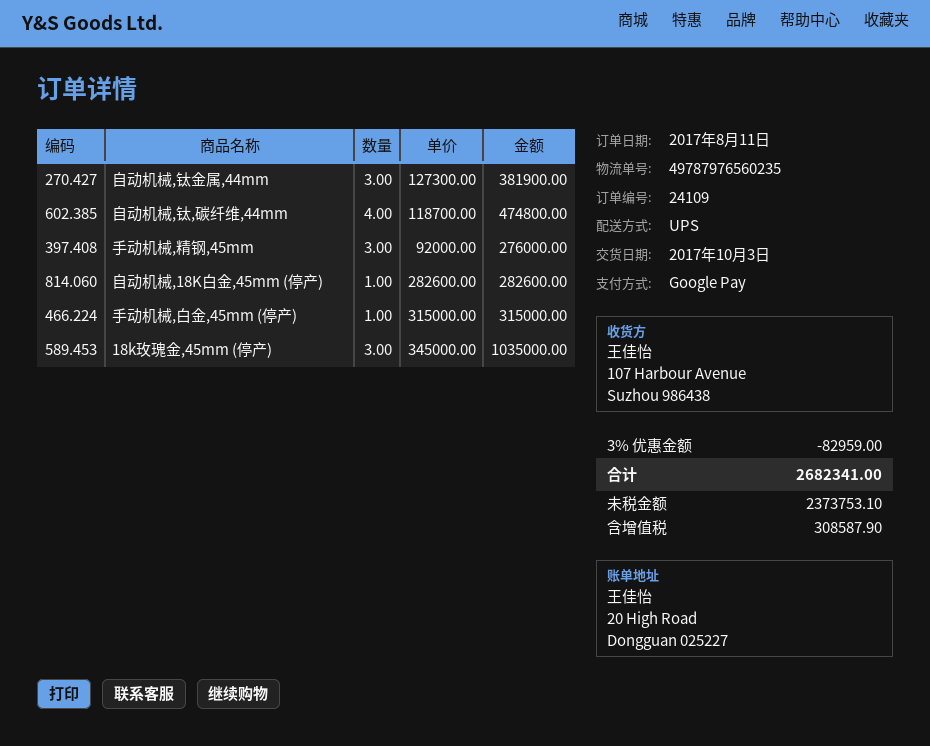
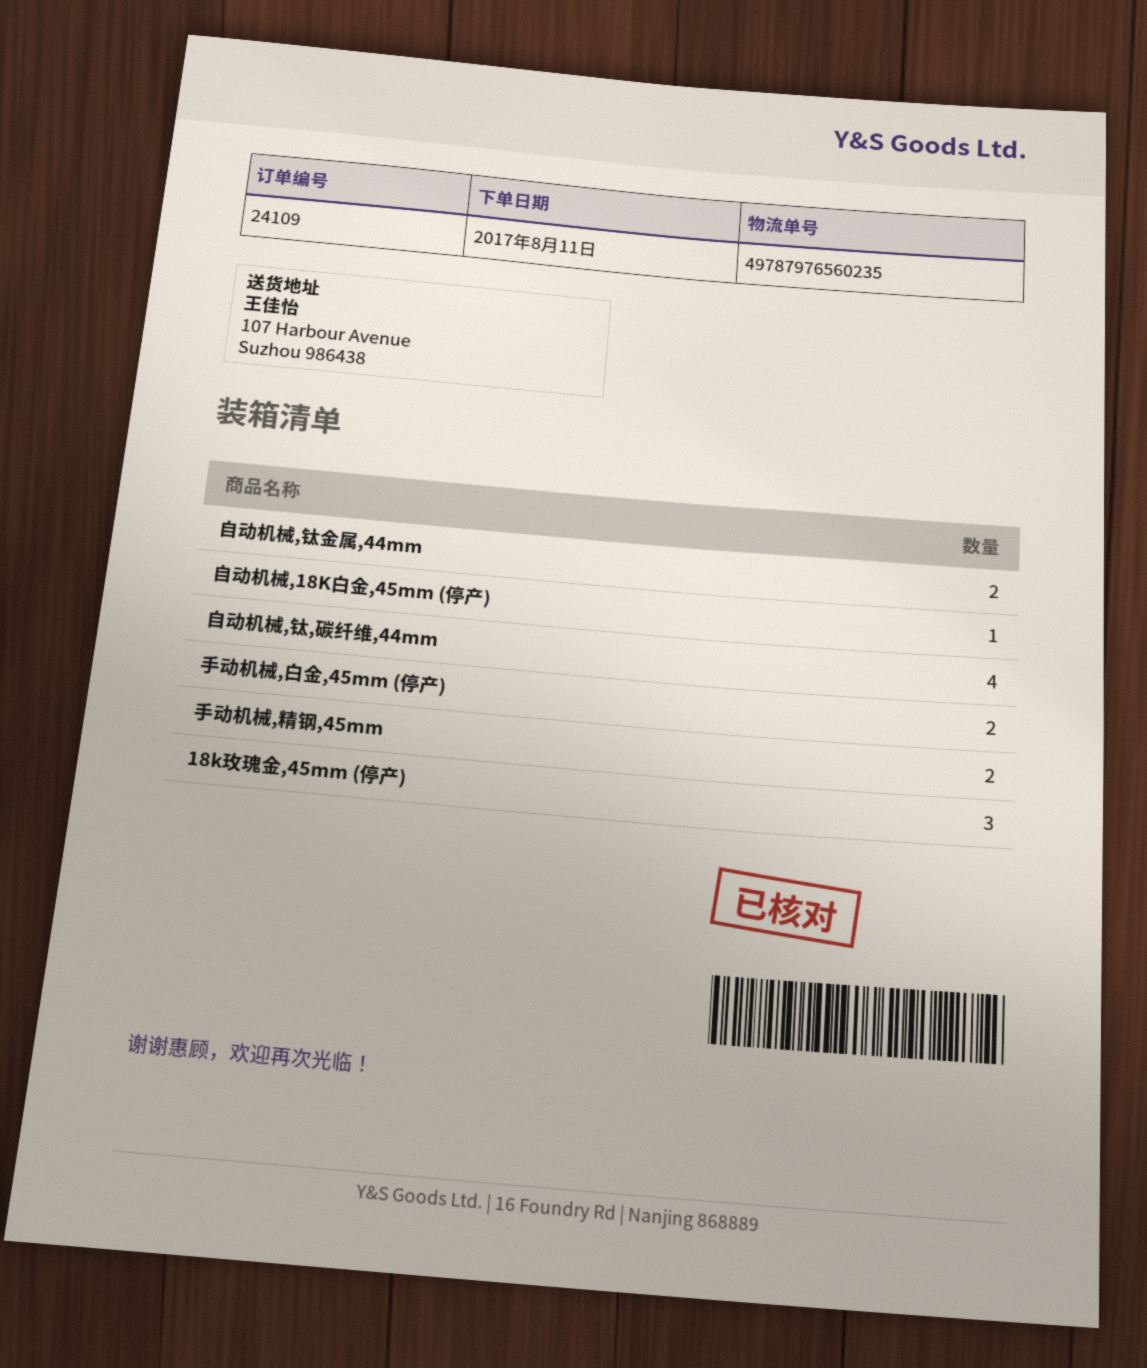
自动机械,钛金属,44mm: 3 -> 2
手动机械,精钢,45mm: 3 -> 2
手动机械,白金,45mm (停产): 1 -> 2

